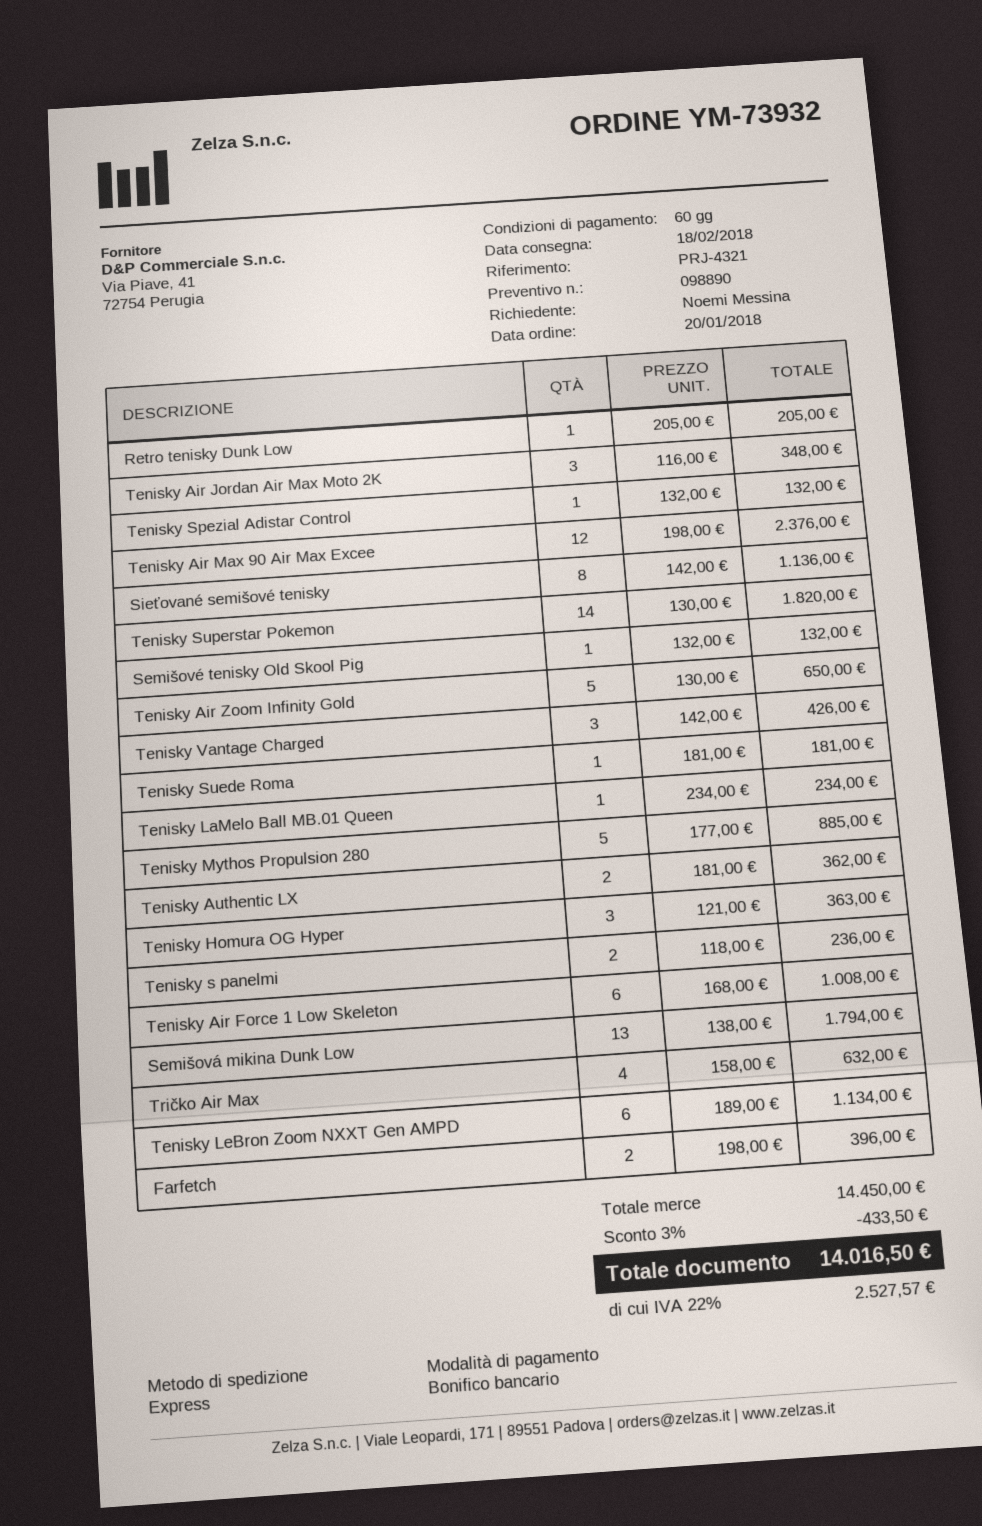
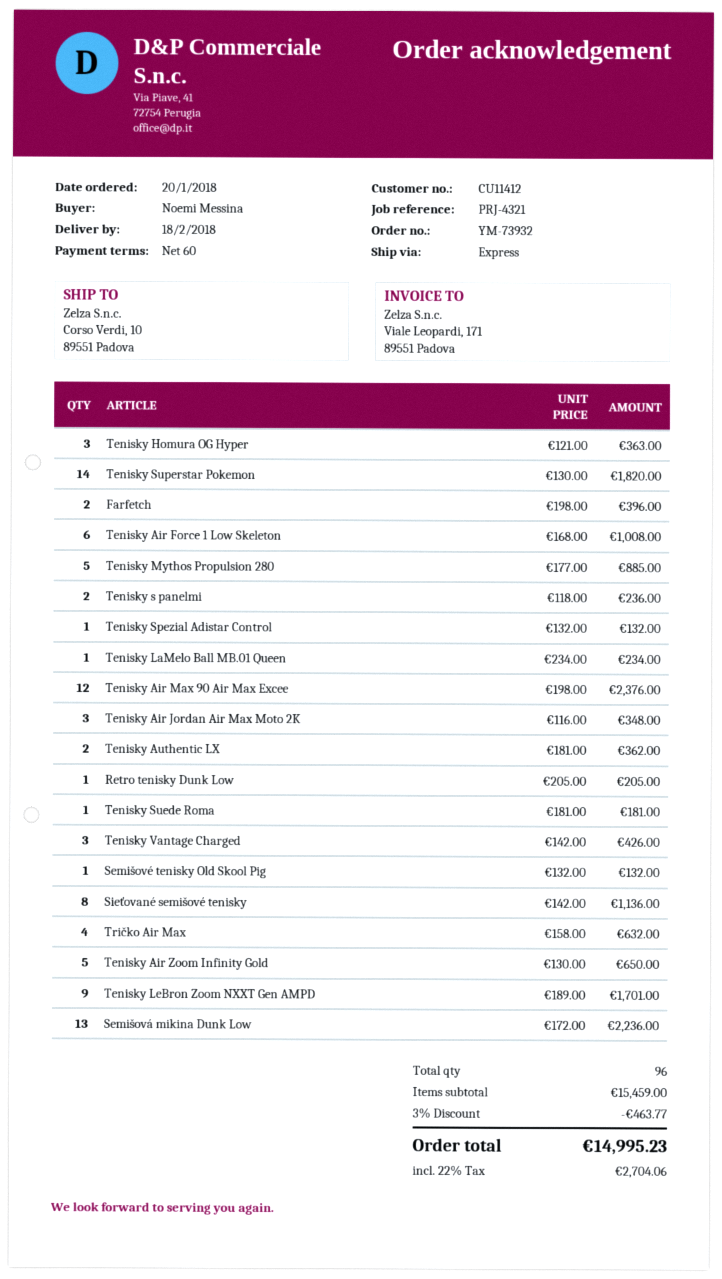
Semišová mikina Dunk Low: 13 x 138.00 = 1794.00 -> 13 x 172.00 = 2236.00
Tenisky LeBron Zoom NXXT Gen AMPD: 6 x 189.00 = 1134.00 -> 9 x 189.00 = 1701.00
subtotal: 14450.00 -> 15459.00
discount: 3% = 433.50 -> 3% = 463.77
tax: 22% = 2527.57 -> 22% = 2704.06
total: 14016.50 -> 14995.23

